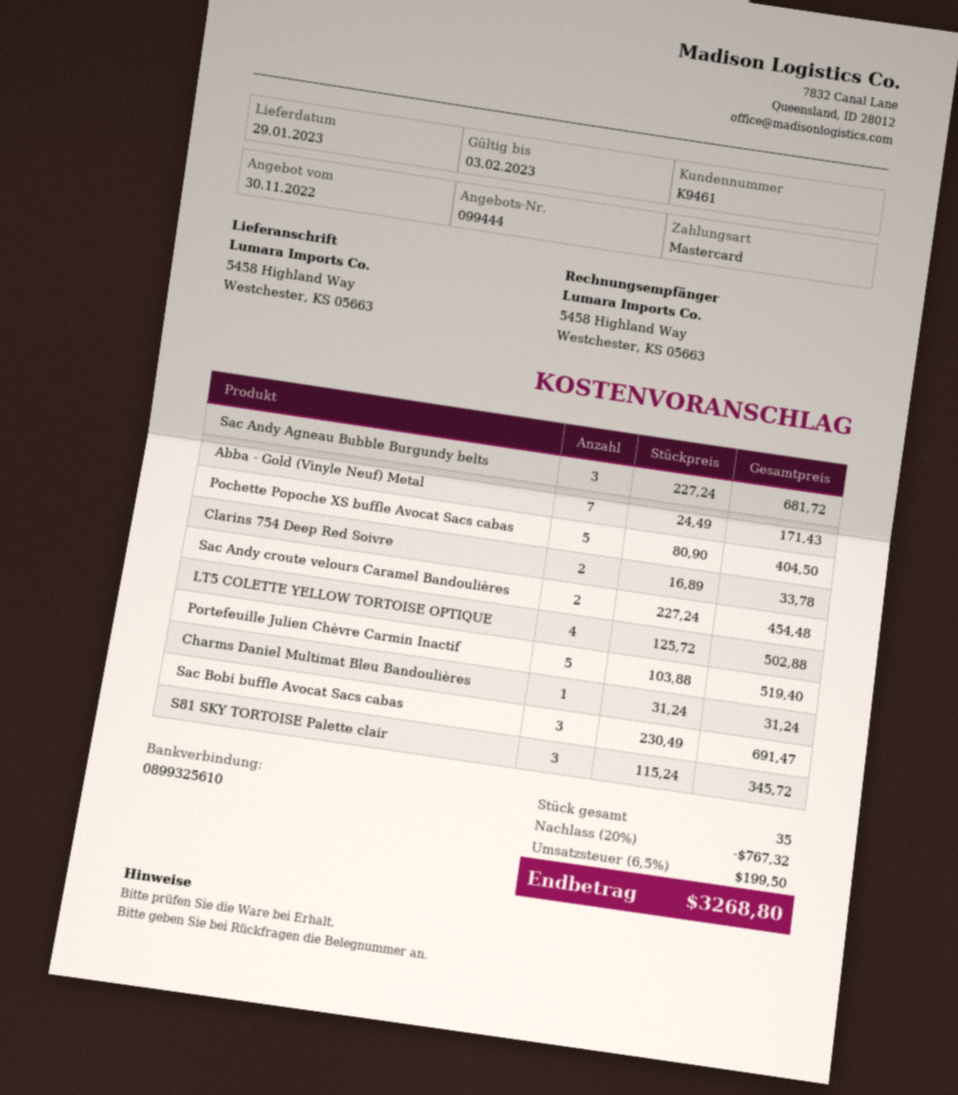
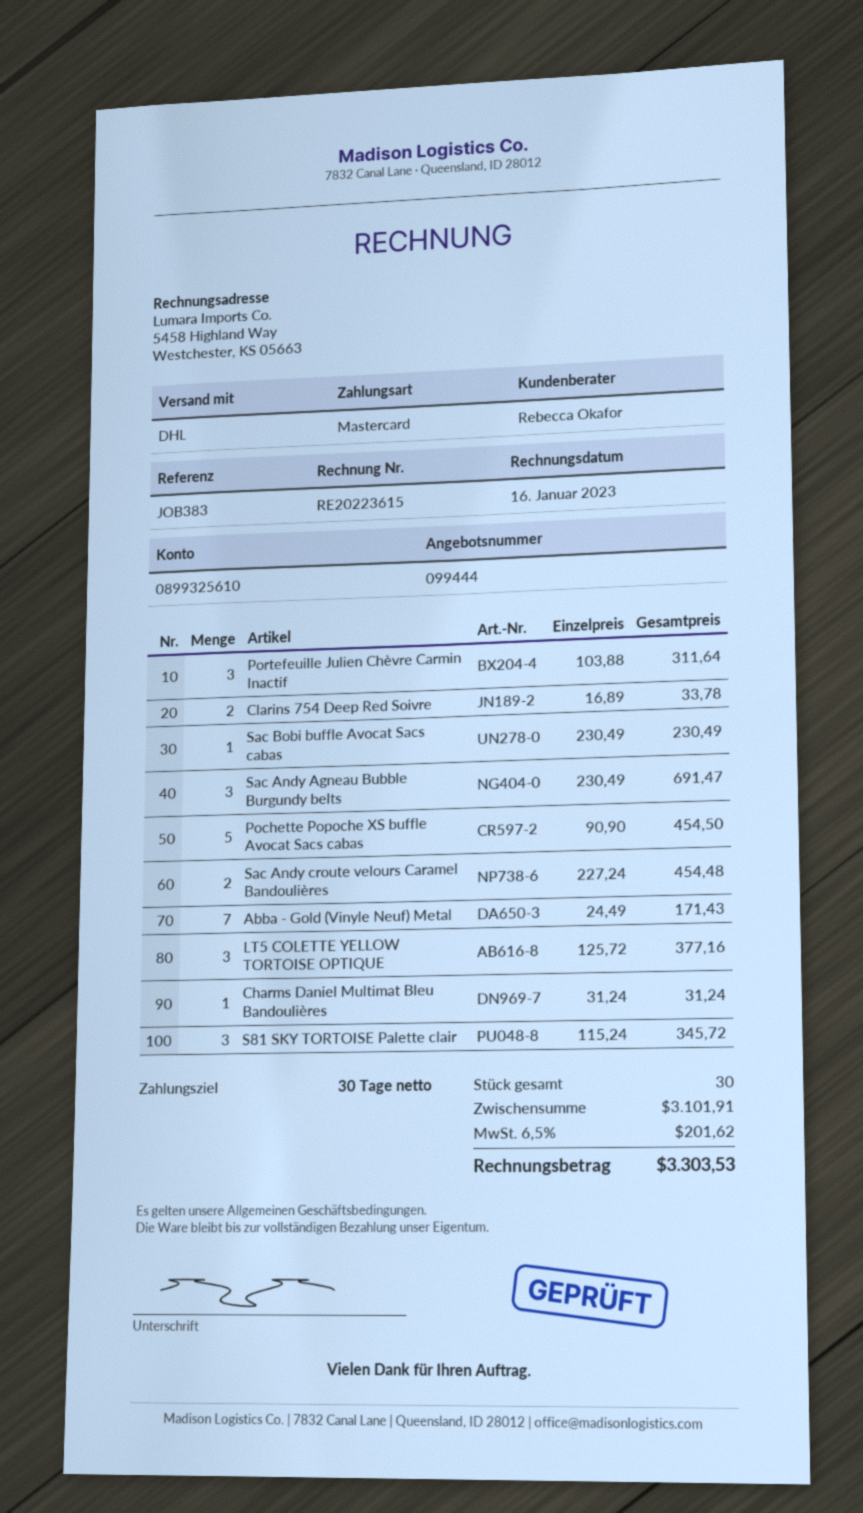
Sac Andy Agneau Bubble Burgundy belts: 3 x 227.24 = 681.72 -> 3 x 230.49 = 691.47
Pochette Popoche XS buffle Avocat Sacs cabas: 5 x 80.90 = 404.50 -> 5 x 90.90 = 454.50
LT5 COLETTE YELLOW TORTOISE OPTIQUE: 4 x 125.72 = 502.88 -> 3 x 125.72 = 377.16
Portefeuille Julien Chèvre Carmin Inactif: 5 x 103.88 = 519.40 -> 3 x 103.88 = 311.64
Sac Bobi buffle Avocat Sacs cabas: 3 x 230.49 = 691.47 -> 1 x 230.49 = 230.49
total quantity: 35 -> 30
discount: 20% = 767.32 -> none
tax: 6.5% = 199.50 -> 6.5% = 201.62
total: 3268.80 -> 3303.53

